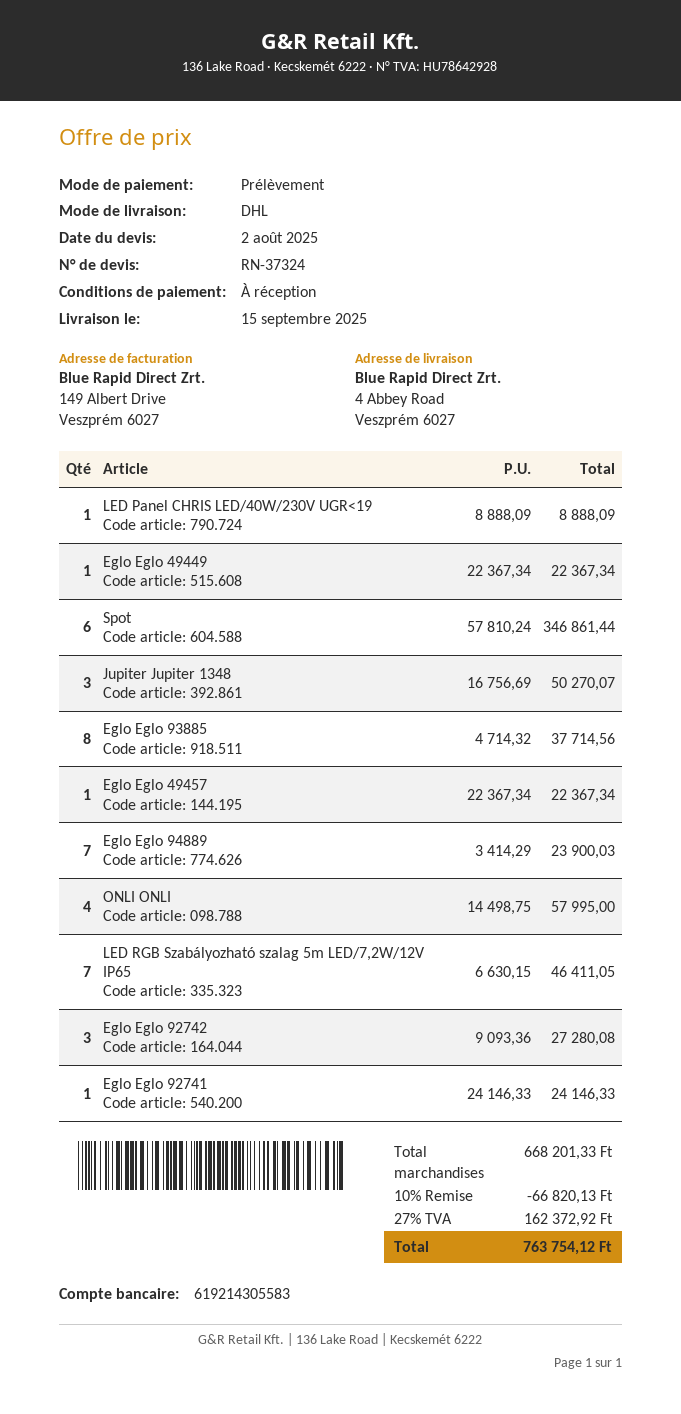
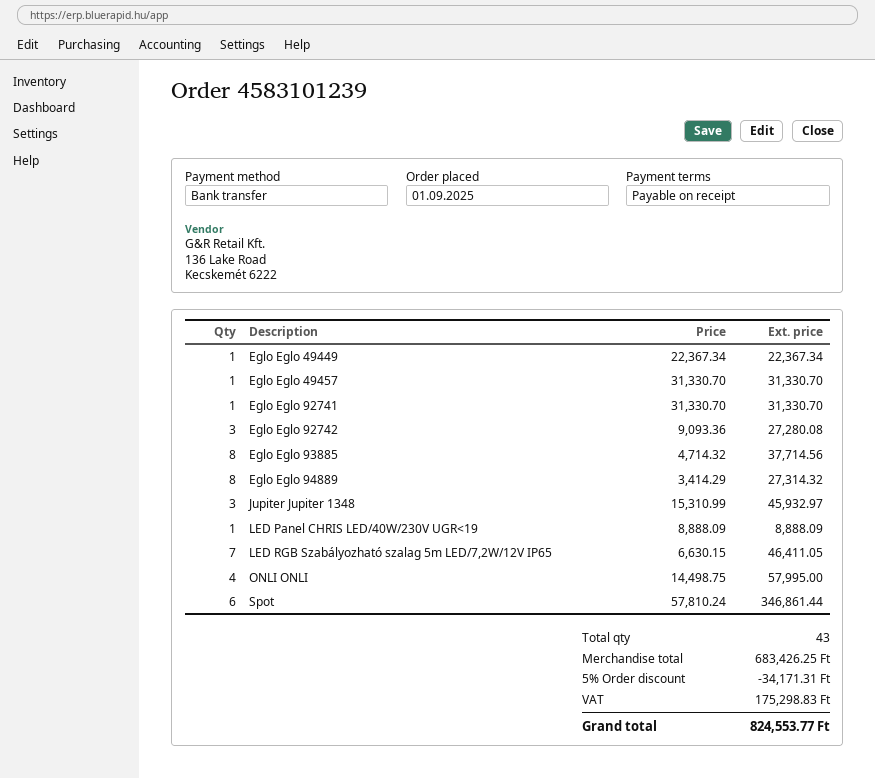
payment method: direct debit -> bank transfer
Jupiter Jupiter 1348: 3 x 16756.69 = 50270.07 -> 3 x 15310.99 = 45932.97
Eglo Eglo 49457: 1 x 22367.34 = 22367.34 -> 1 x 31330.70 = 31330.70
Eglo Eglo 94889: 7 x 3414.29 = 23900.03 -> 8 x 3414.29 = 27314.32
Eglo Eglo 92741: 1 x 24146.33 = 24146.33 -> 1 x 31330.70 = 31330.70
subtotal: 668201.33 -> 683426.25
discount: 10% = 66820.13 -> 5% = 34171.31
tax: 162372.92 -> 175298.83
total: 763754.12 -> 824553.77

